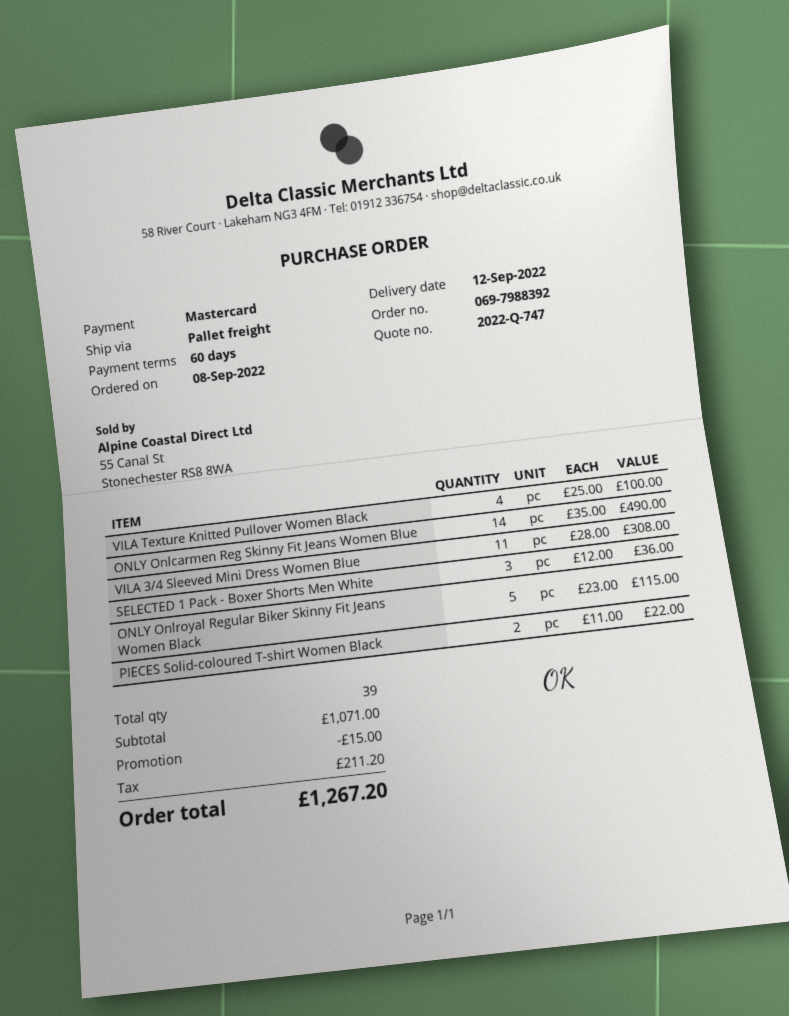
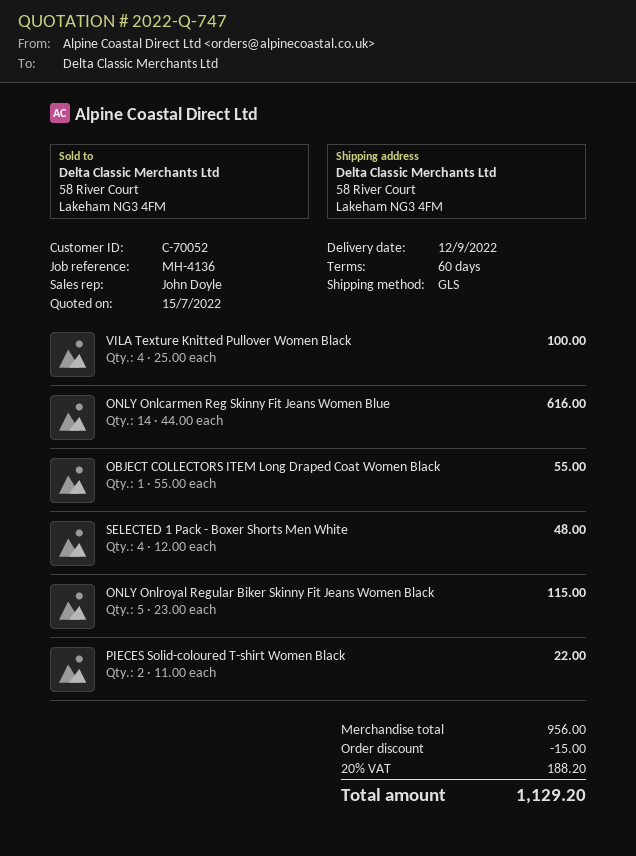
shipping method: pallet freight -> GLS
ONLY Onlcarmen Reg Skinny Fit Jeans Women Blue: 14 x 35.00 = 490.00 -> 14 x 44.00 = 616.00
VILA 3/4 Sleeved Mini Dress Women Blue: 11 x 28.00 = 308.00 -> none
SELECTED 1 Pack - Boxer Shorts Men White: 3 x 12.00 = 36.00 -> 4 x 12.00 = 48.00
OBJECT COLLECTORS ITEM Long Draped Coat Women Black: none -> 1 x 55.00 = 55.00
subtotal: 1071.00 -> 956.00
tax: 211.20 -> 188.20
total: 1267.20 -> 1129.20

